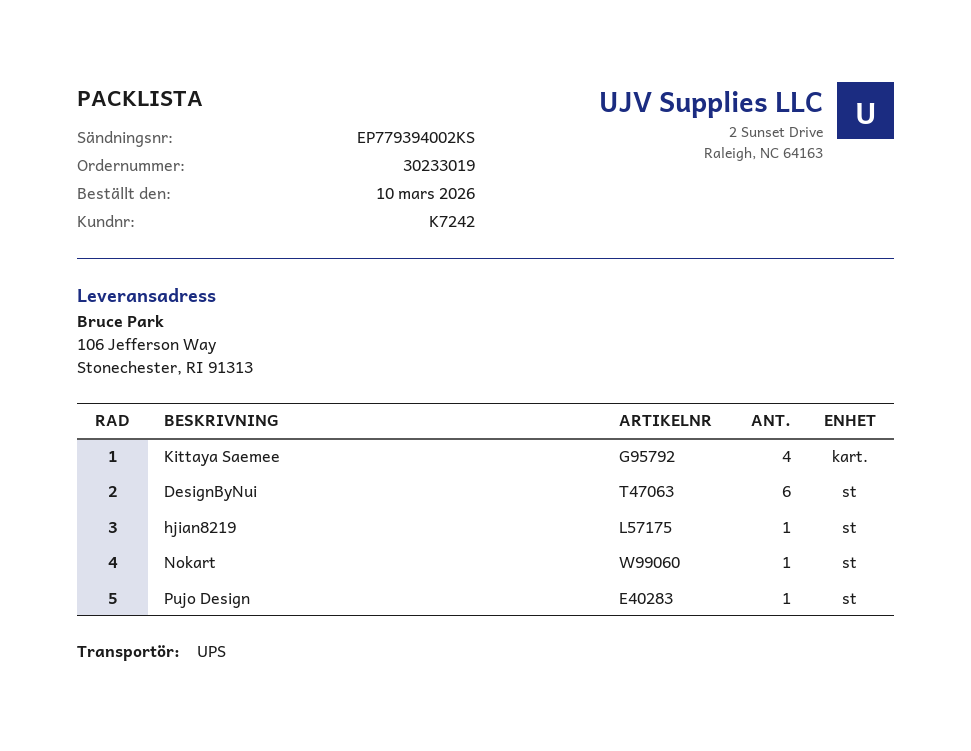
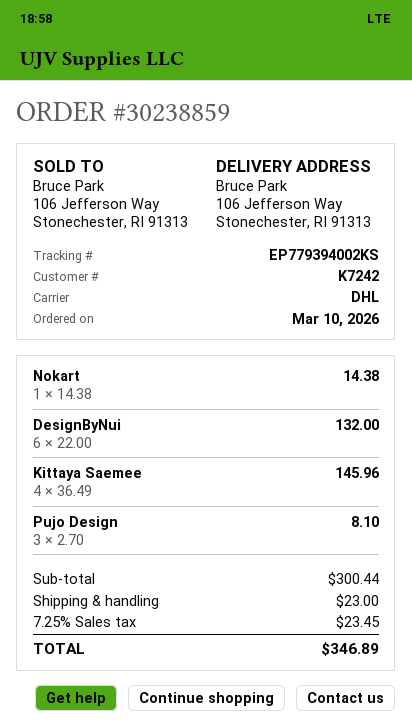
order number: 30233019 -> 30238859
shipping method: UPS -> DHL
hjian8219: 1 -> none
Pujo Design: 1 -> 3

